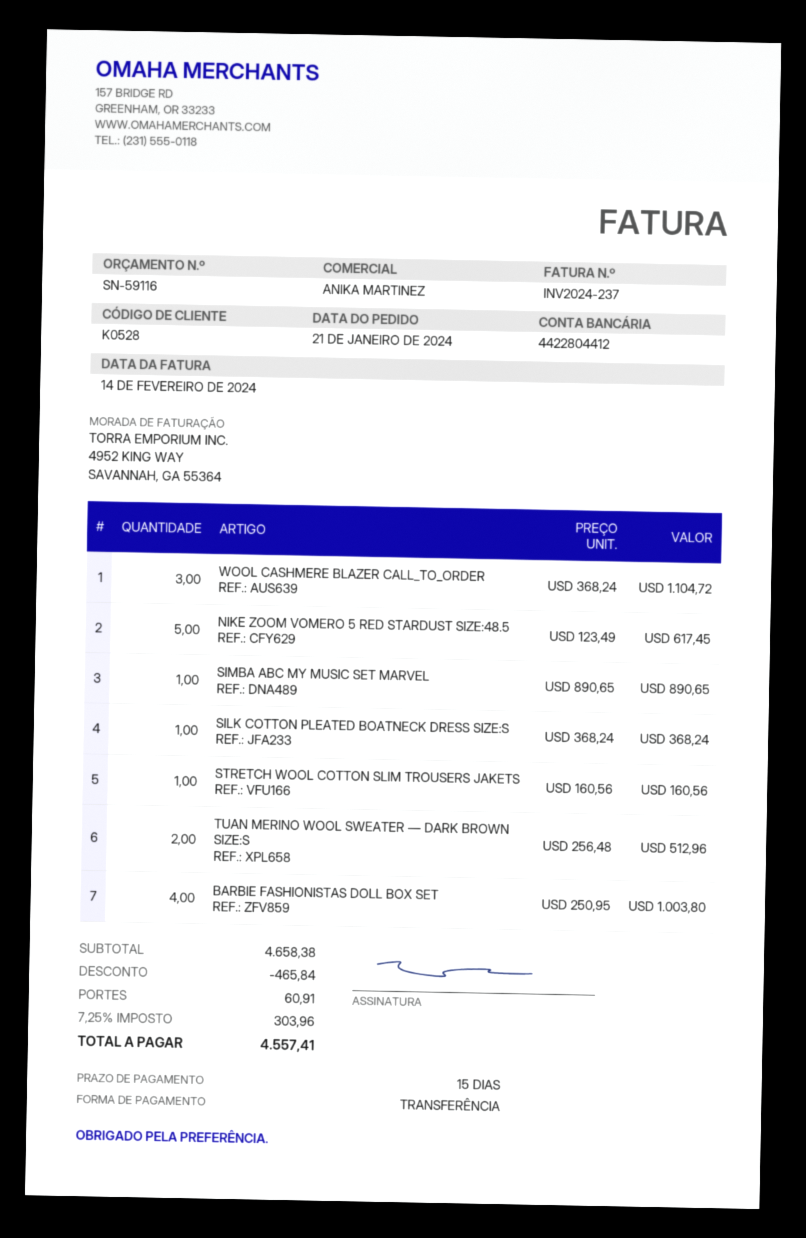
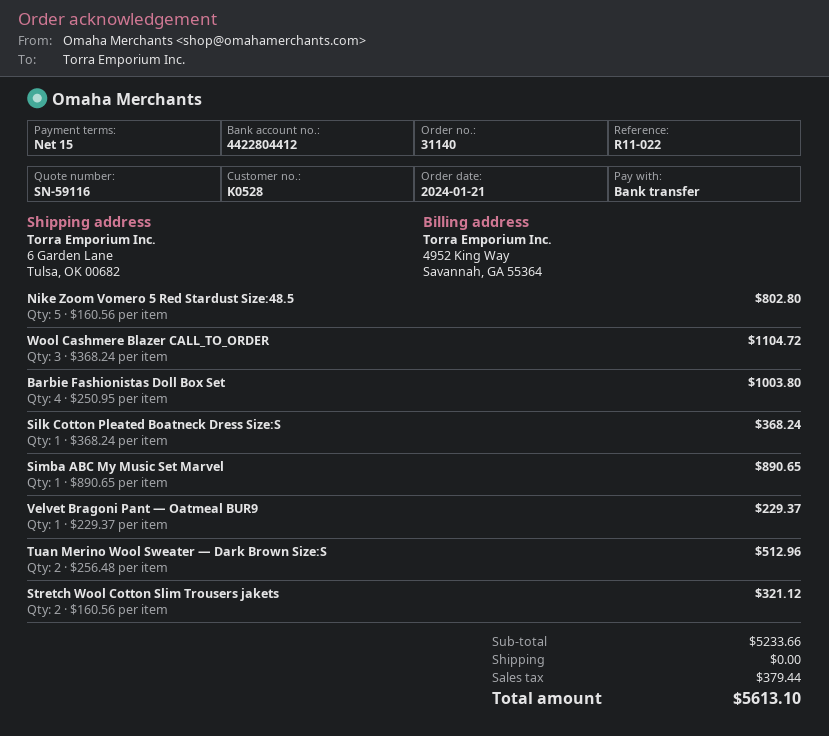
NIKE ZOOM VOMERO 5 RED STARDUST SIZE:48.5: 5 x 123.49 = 617.45 -> 5 x 160.56 = 802.80
STRETCH WOOL COTTON SLIM TROUSERS JAKETS: 1 x 160.56 = 160.56 -> 2 x 160.56 = 321.12
Velvet Bragoni Pant — Oatmeal BUR9: none -> 1 x 229.37 = 229.37
subtotal: 4658.38 -> 5233.66
discount: 465.84 -> none
shipping: 60.91 -> 0.00
tax: 303.96 -> 379.44
total: 4557.41 -> 5613.10

